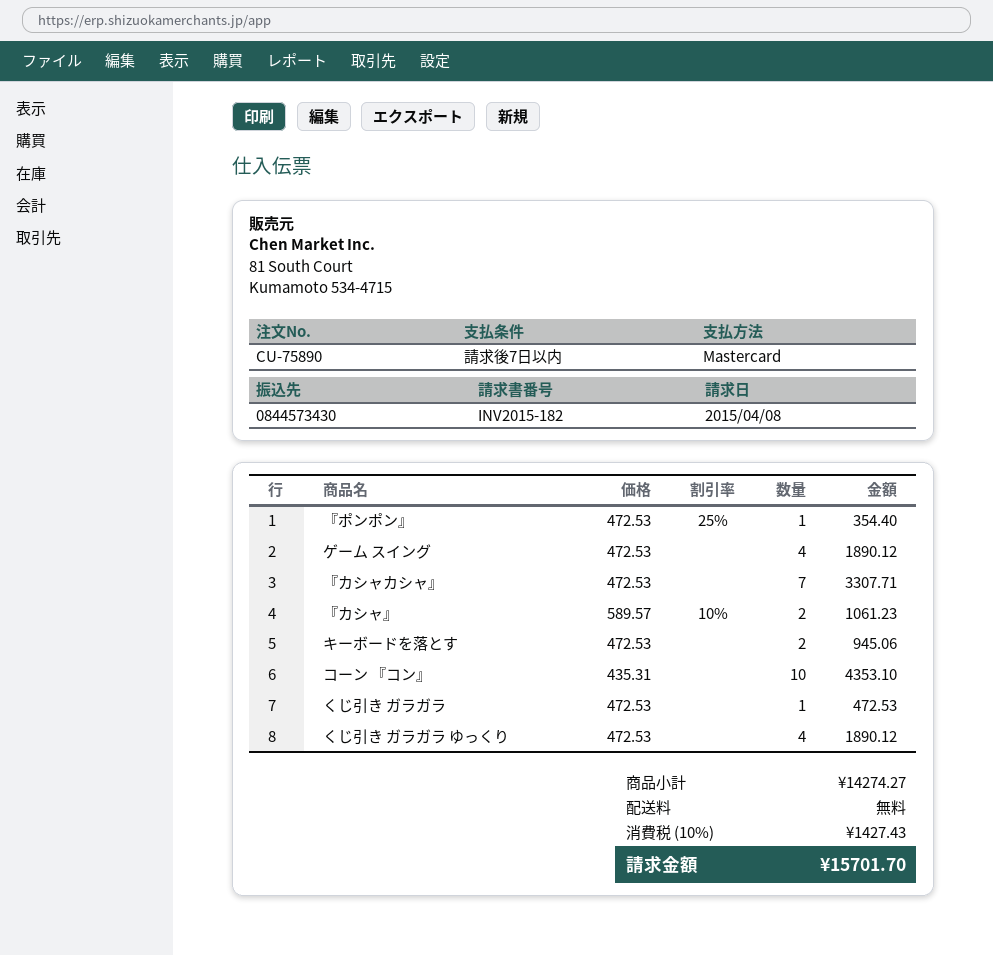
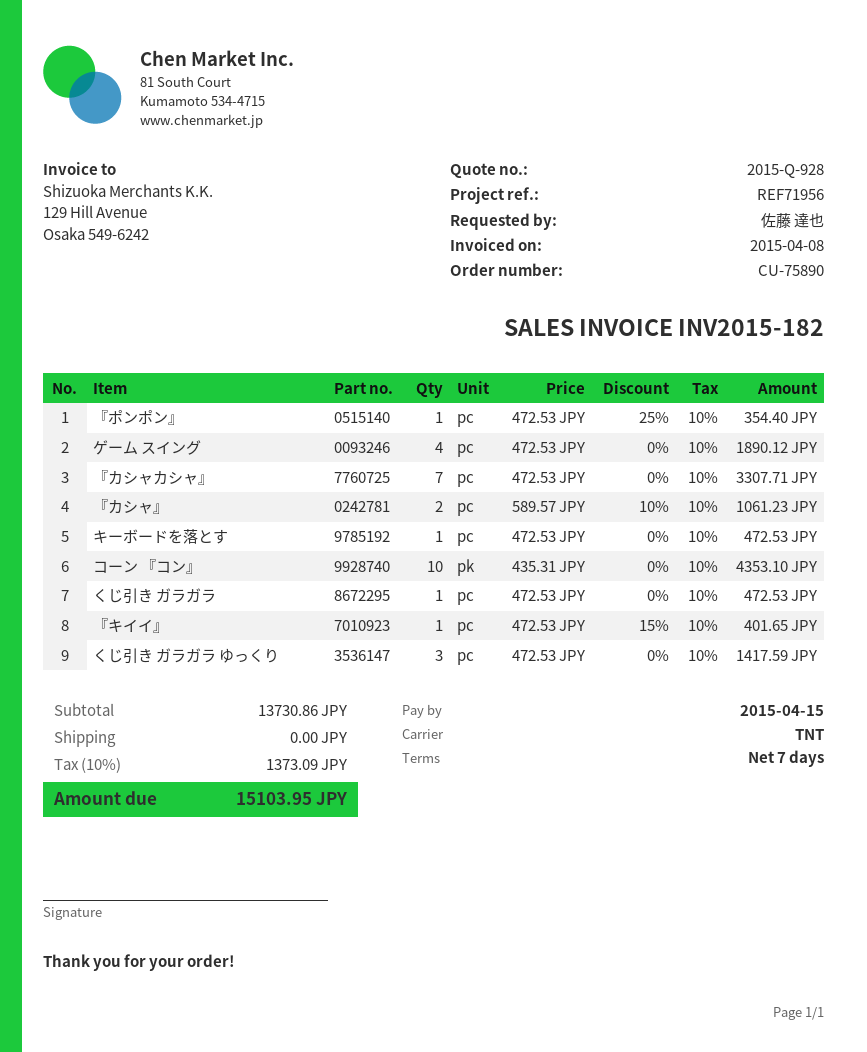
キーボードを落とす: 2 x 472.53 = 945.06 -> 1 x 472.53 = 472.53
くじ引き ガラガラ ゆっくり: 4 x 472.53 = 1890.12 -> 3 x 472.53 = 1417.59
『キイイ』: none -> 1 x 472.53 - 15% = 401.65
subtotal: 14274.27 -> 13730.86
tax: 10% = 1427.43 -> 10% = 1373.09
total: 15701.70 -> 15103.95

